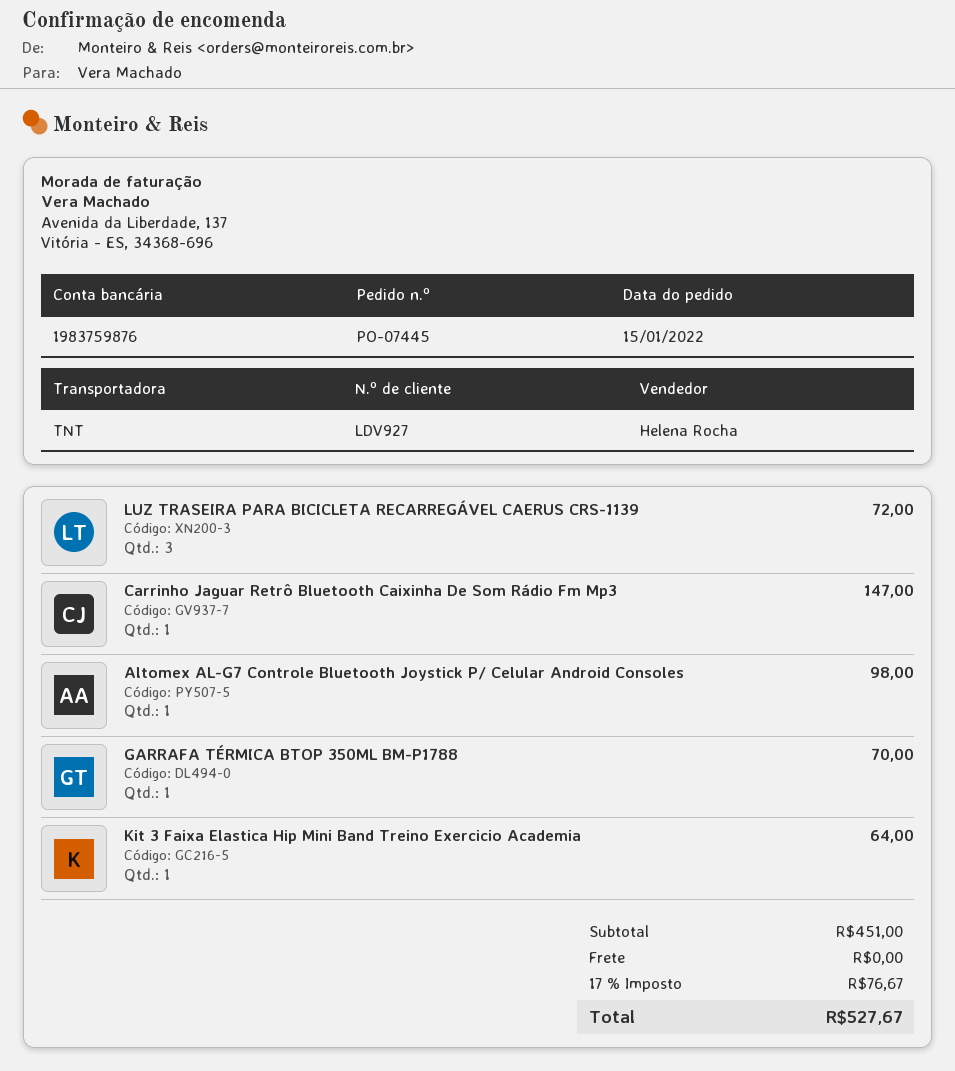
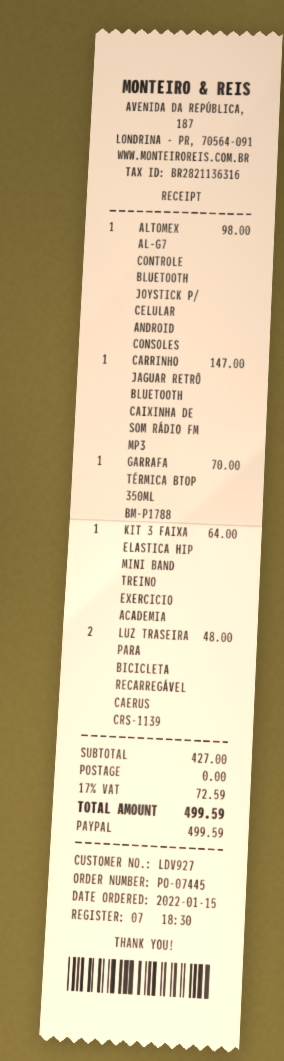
LUZ TRASEIRA PARA BICICLETA RECARREGÁVEL CAERUS CRS-1139: 3 for 72.00 -> 2 for 48.00
subtotal: 451.00 -> 427.00
tax: 17% = 76.67 -> 17% = 72.59
total: 527.67 -> 499.59

